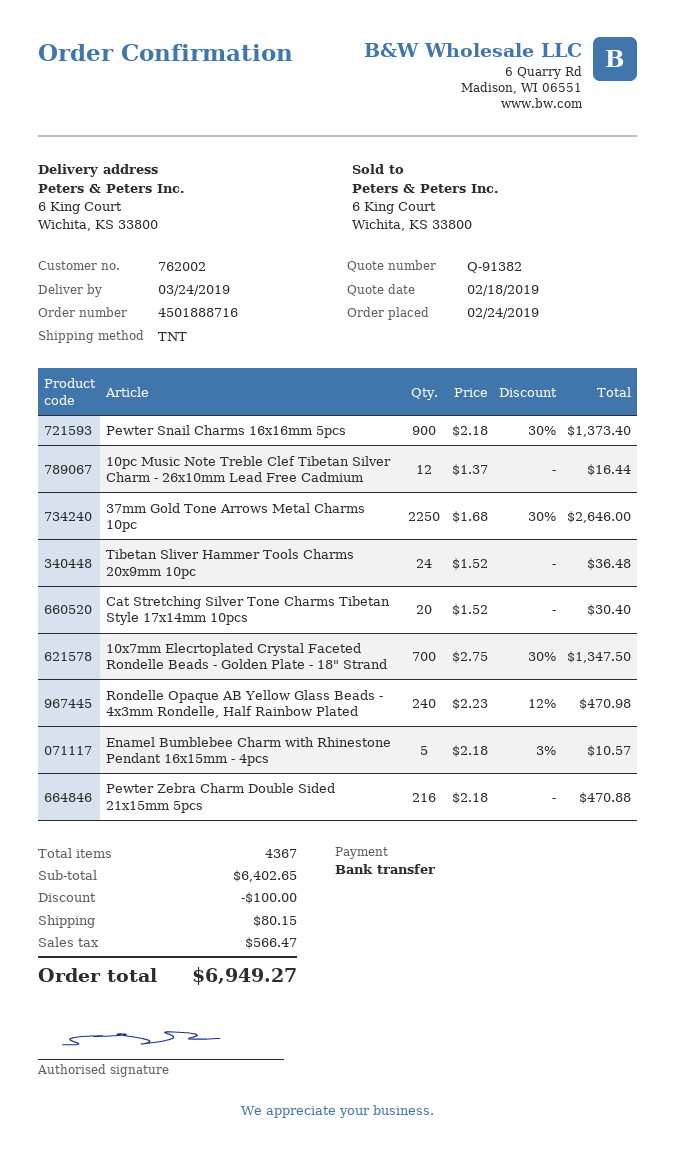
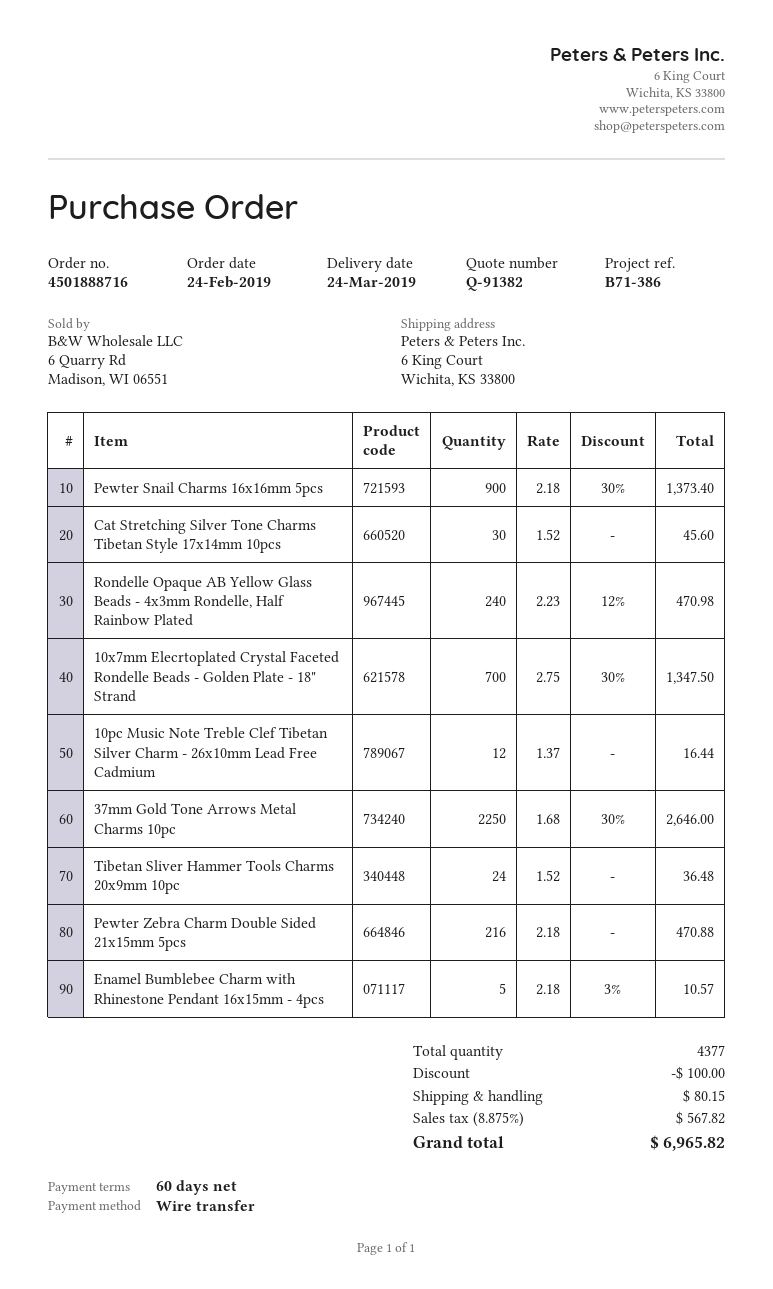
Cat Stretching Silver Tone Charms Tibetan Style 17x14mm 10pcs: 20 x 1.52 = 30.40 -> 30 x 1.52 = 45.60
total quantity: 4367 -> 4377
tax: 566.47 -> 567.82
total: 6949.27 -> 6965.82

